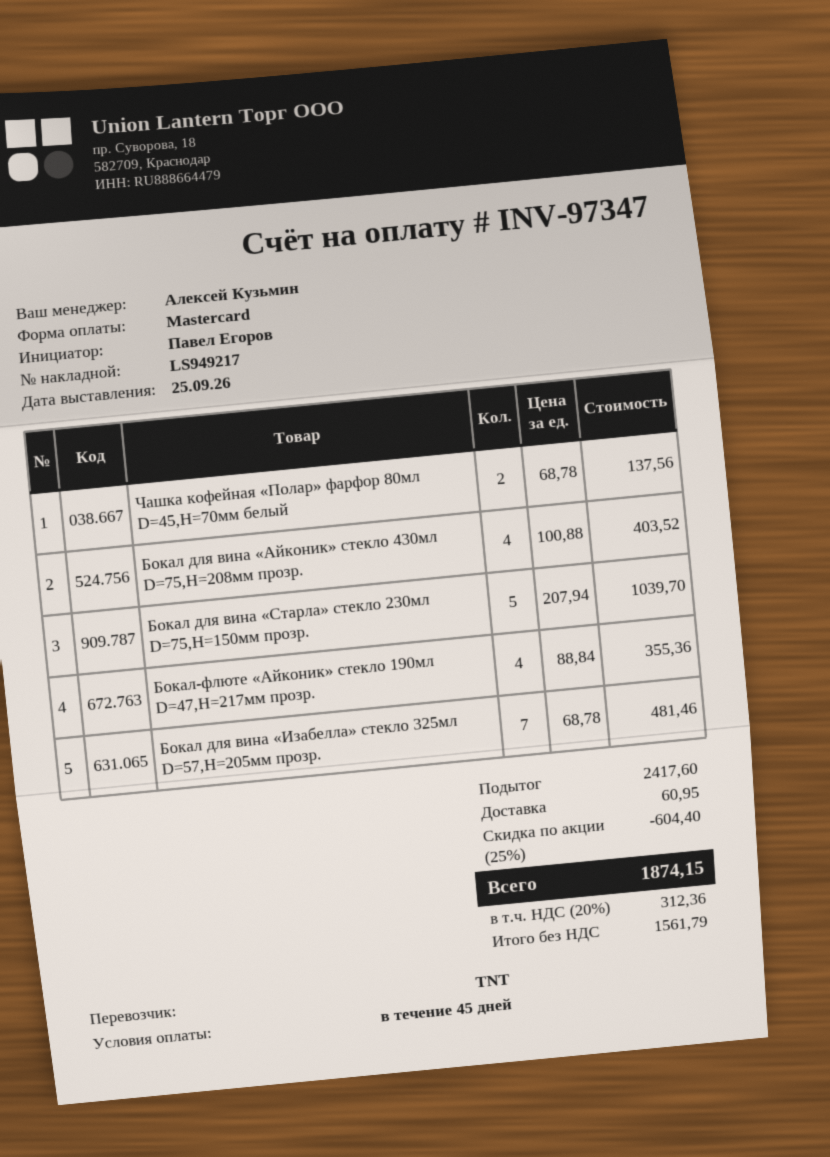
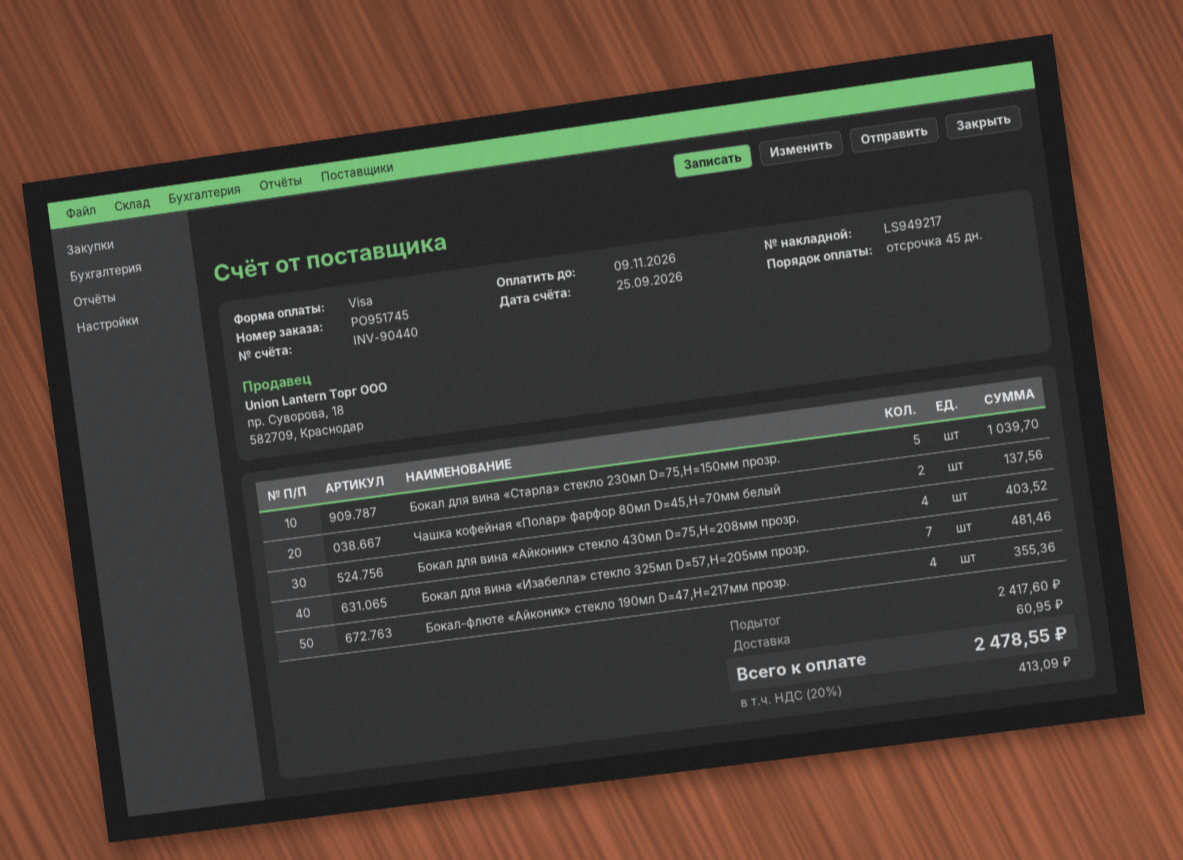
invoice number: INV-97347 -> INV-90440
payment method: Mastercard -> Visa
discount: 25% = 604.40 -> none
tax: 20% = 312.36 -> 20% = 413.09
total: 1874.15 -> 2478.55

